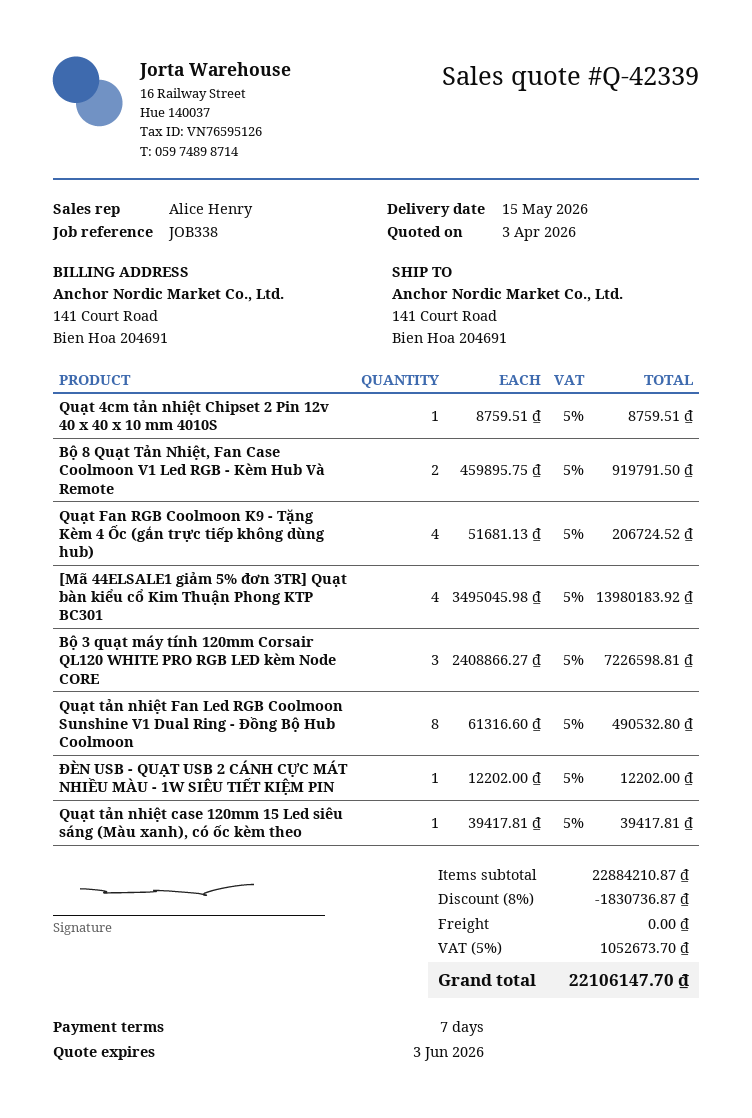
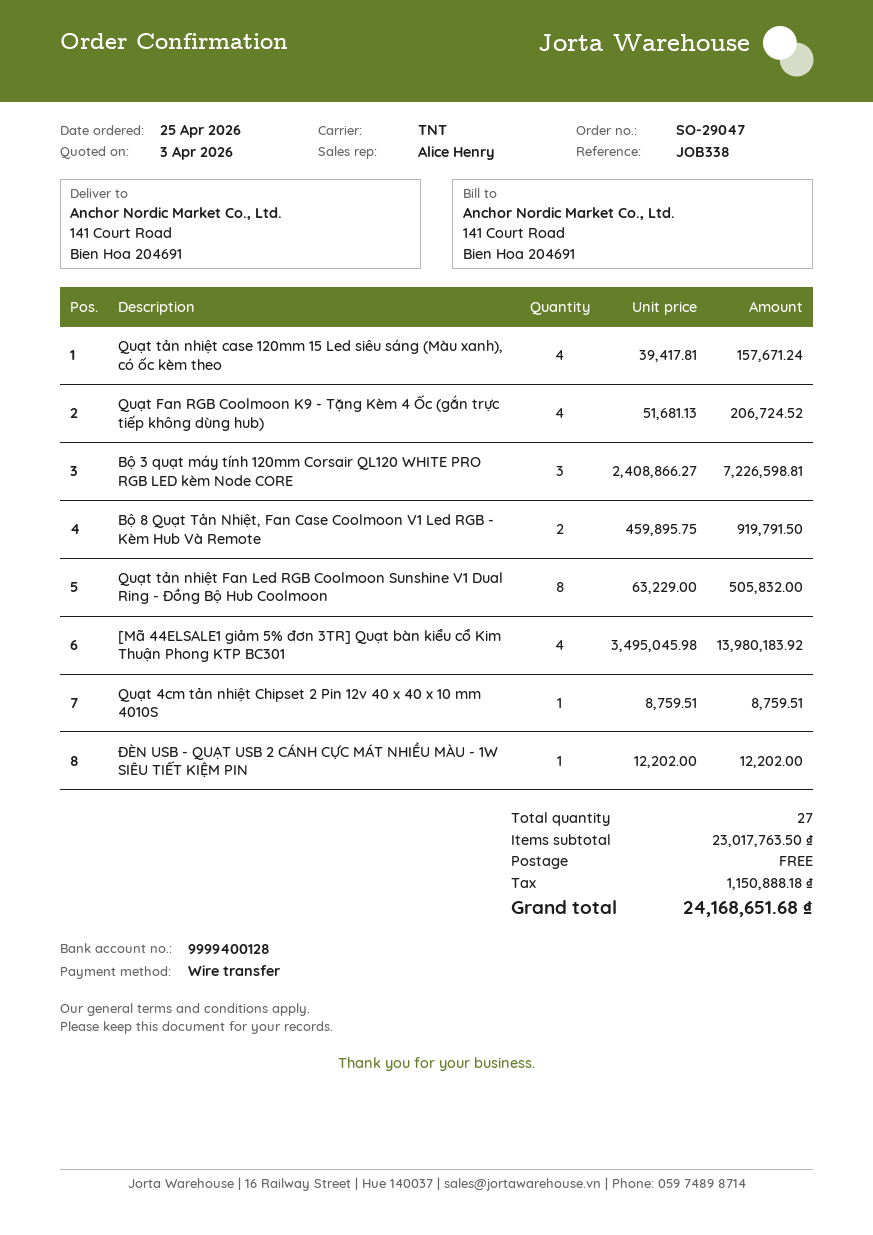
Quạt tản nhiệt Fan Led RGB Coolmoon Sunshine V1 Dual Ring - Đồng Bộ Hub Coolmoon: 8 x 61316.60 = 490532.80 -> 8 x 63229.00 = 505832.00
Quạt tản nhiệt case 120mm 15 Led siêu sáng (Màu xanh), có ốc kèm theo: 1 x 39417.81 = 39417.81 -> 4 x 39417.81 = 157671.24
subtotal: 22884210.87 -> 23017763.50
discount: 8% = 1830736.87 -> none
tax: 1052673.70 -> 1150888.18
total: 22106147.70 -> 24168651.68

